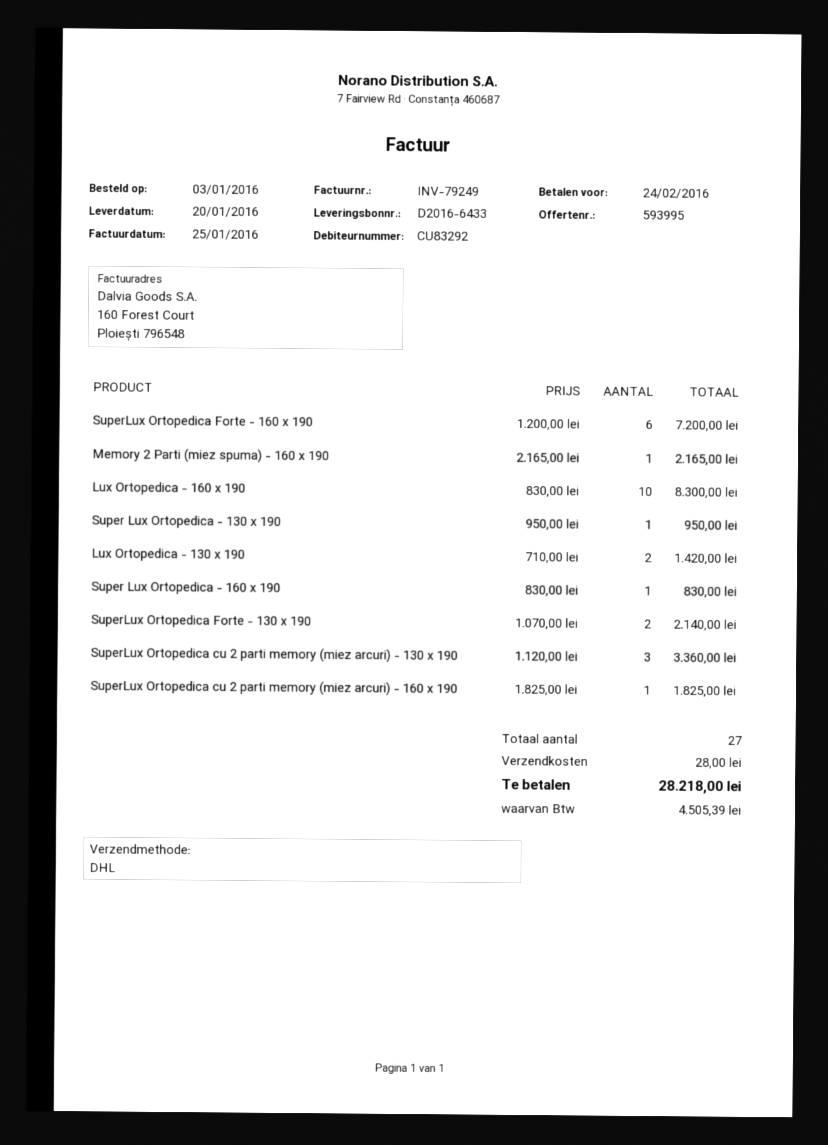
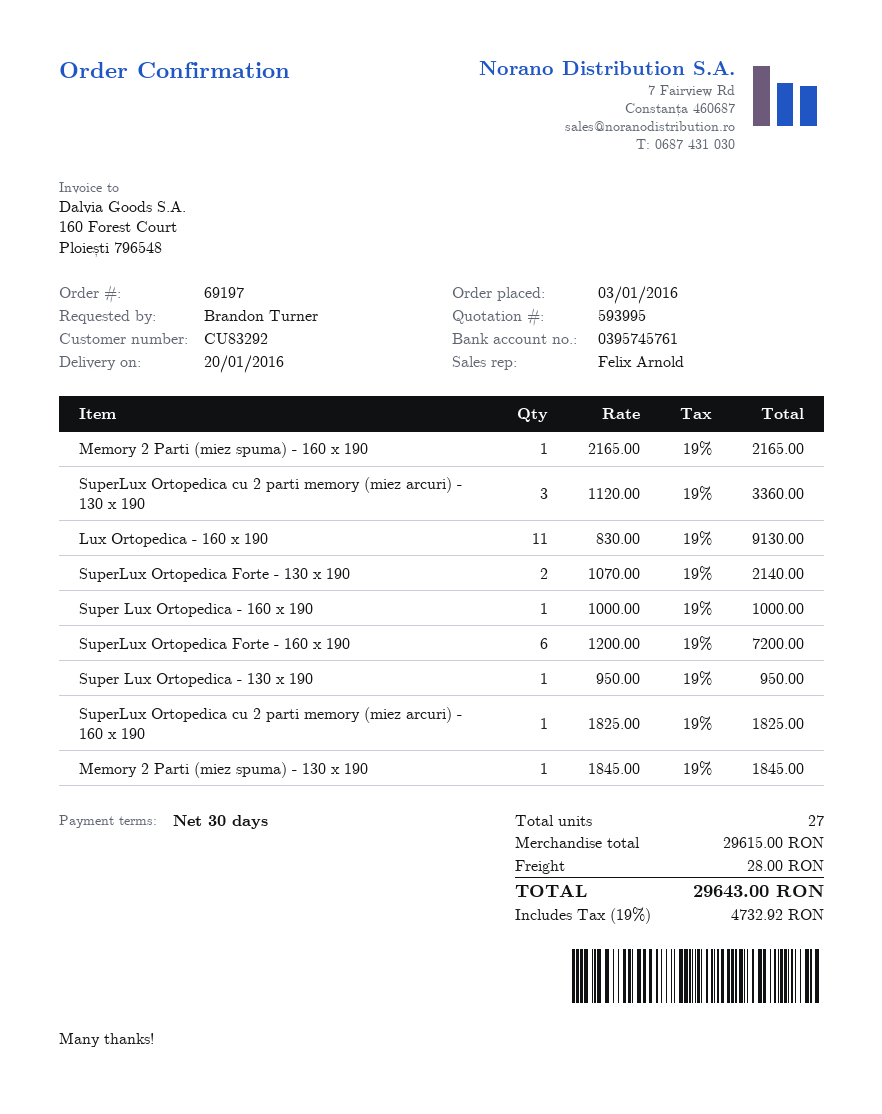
Lux Ortopedica - 160 x 190: 10 x 830.00 = 8300.00 -> 11 x 830.00 = 9130.00
Lux Ortopedica - 130 x 190: 2 x 710.00 = 1420.00 -> none
Super Lux Ortopedica - 160 x 190: 1 x 830.00 = 830.00 -> 1 x 1000.00 = 1000.00
Memory 2 Parti (miez spuma) - 130 x 190: none -> 1 x 1845.00 = 1845.00
tax: 4505.39 -> 4732.92
total: 28218.00 -> 29643.00

